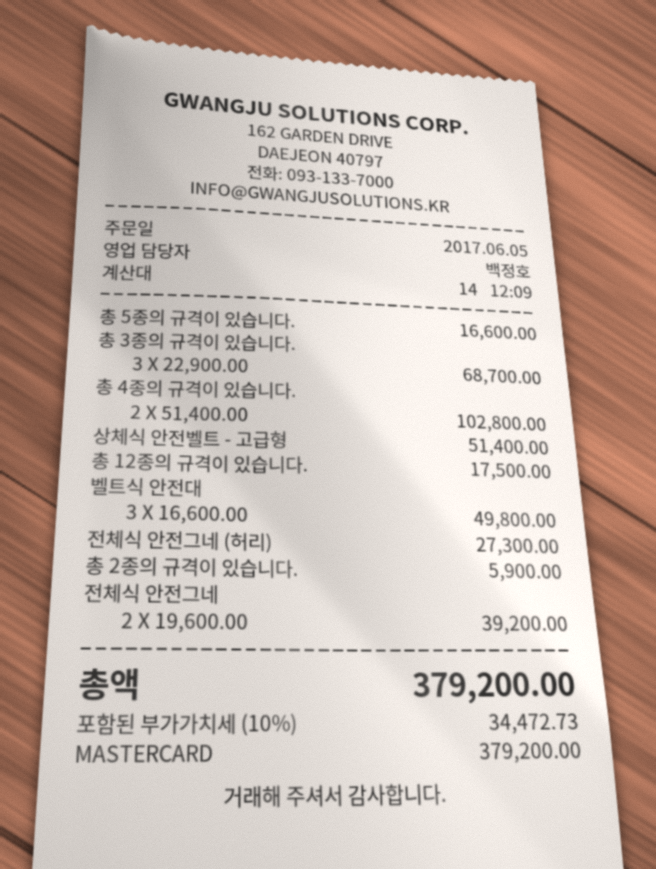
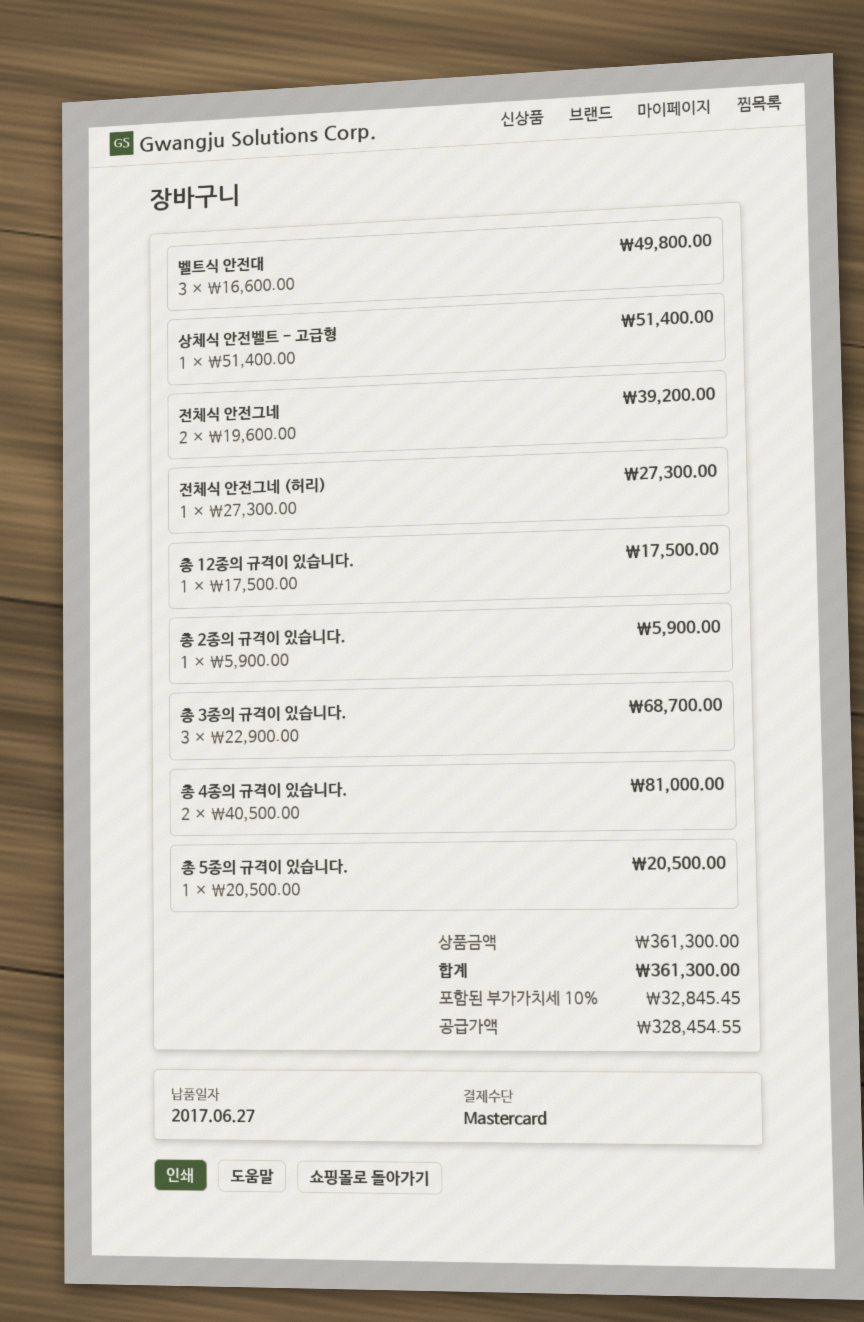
총 5종의 규격이 있습니다.: 1 x 16600.00 = 16600.00 -> 1 x 20500.00 = 20500.00
총 4종의 규격이 있습니다.: 2 x 51400.00 = 102800.00 -> 2 x 40500.00 = 81000.00
tax: 10% = 34472.73 -> 10% = 32845.45
total: 379200.00 -> 361300.00

